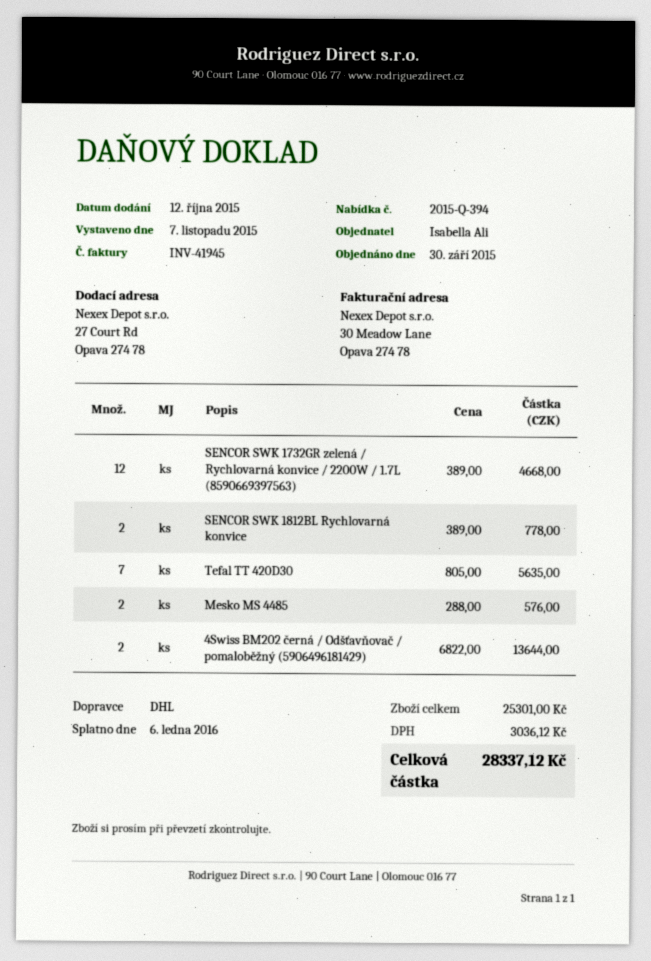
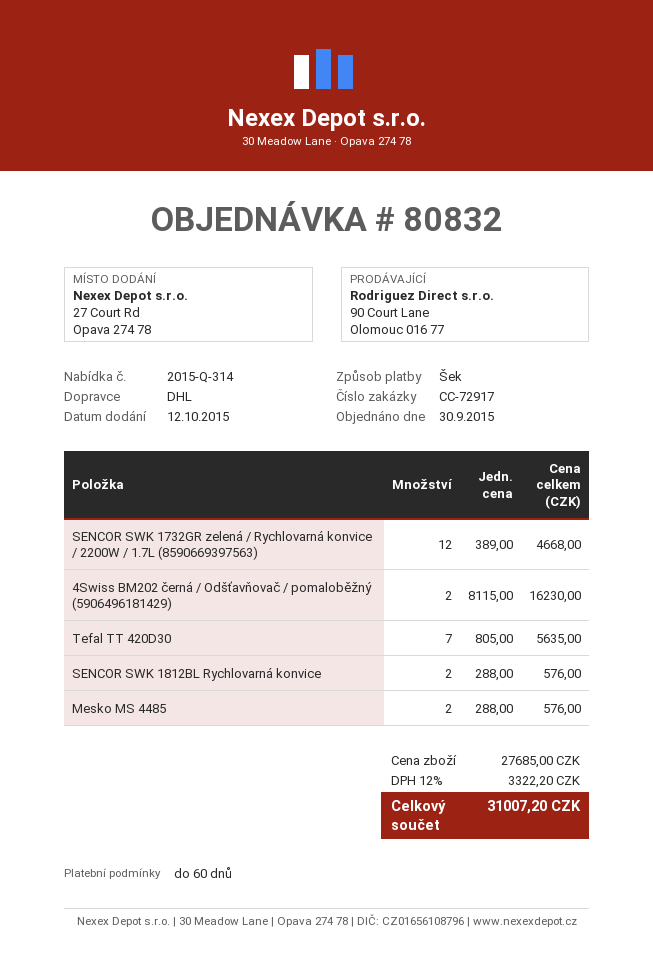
quote number: 2015-Q-394 -> 2015-Q-314
SENCOR SWK 1812BL Rychlovarná konvice: 2 x 389.00 = 778.00 -> 2 x 288.00 = 576.00
4Swiss BM202 černá / Odšťavňovač / pomaloběžný (5906496181429): 2 x 6822.00 = 13644.00 -> 2 x 8115.00 = 16230.00
subtotal: 25301.00 -> 27685.00
tax: 3036.12 -> 3322.20
total: 28337.12 -> 31007.20

